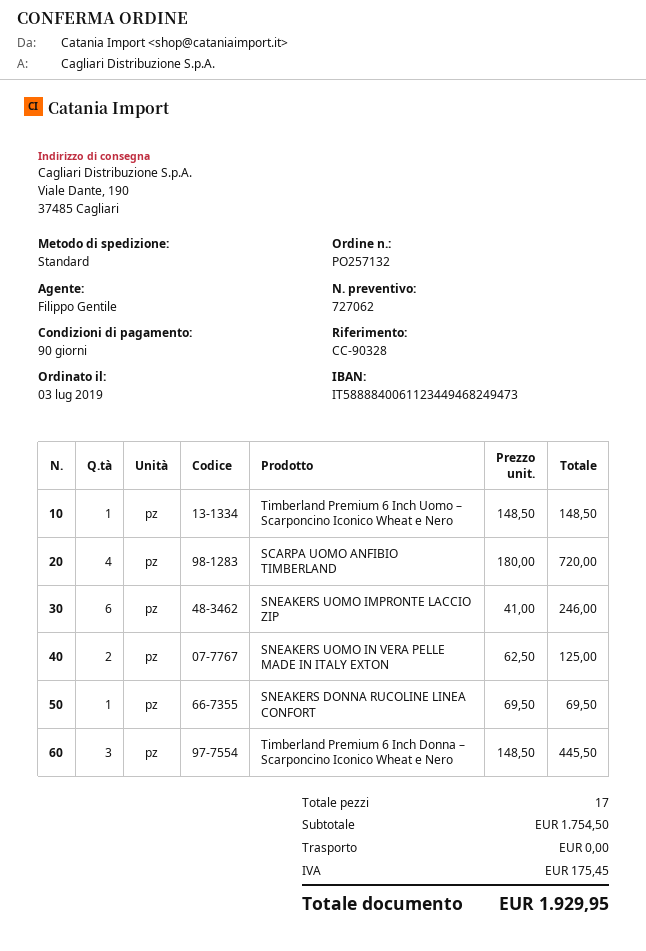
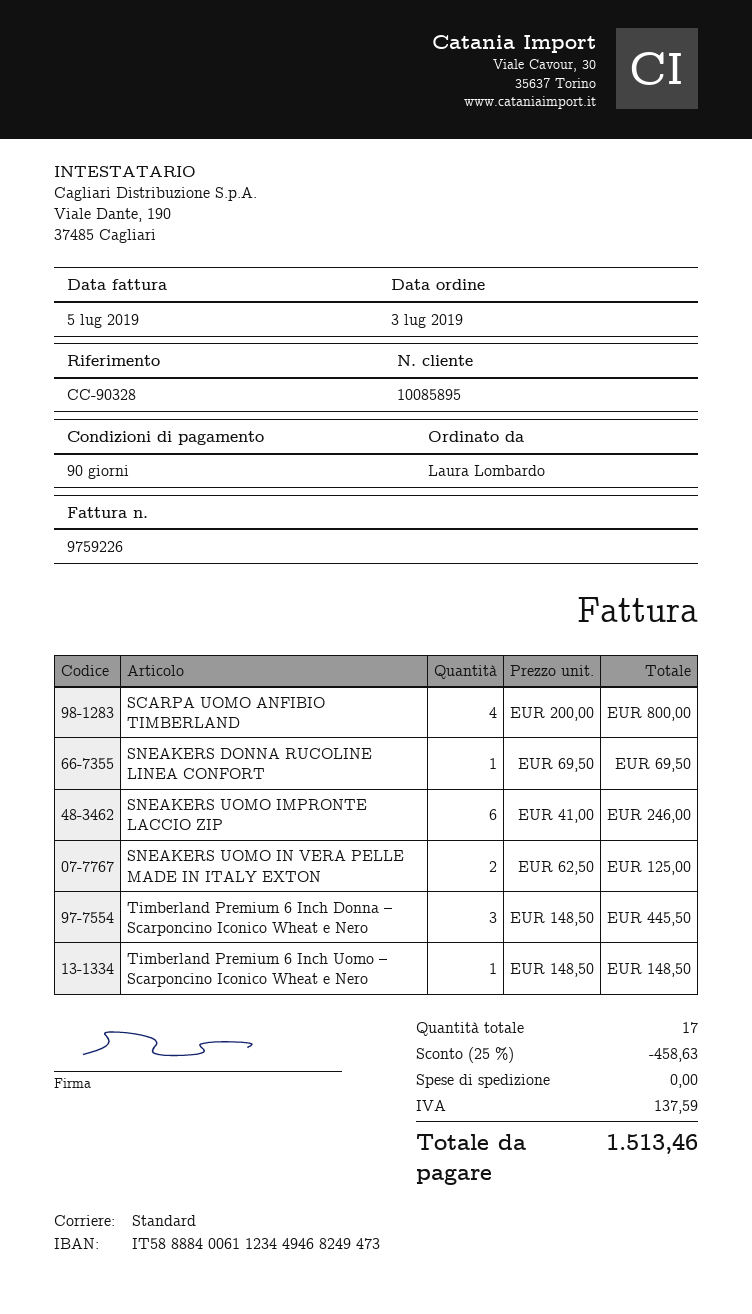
SCARPA UOMO ANFIBIO TIMBERLAND: 4 x 180.00 = 720.00 -> 4 x 200.00 = 800.00
discount: none -> 25% = 458.63
tax: 175.45 -> 137.59
total: 1929.95 -> 1513.46

